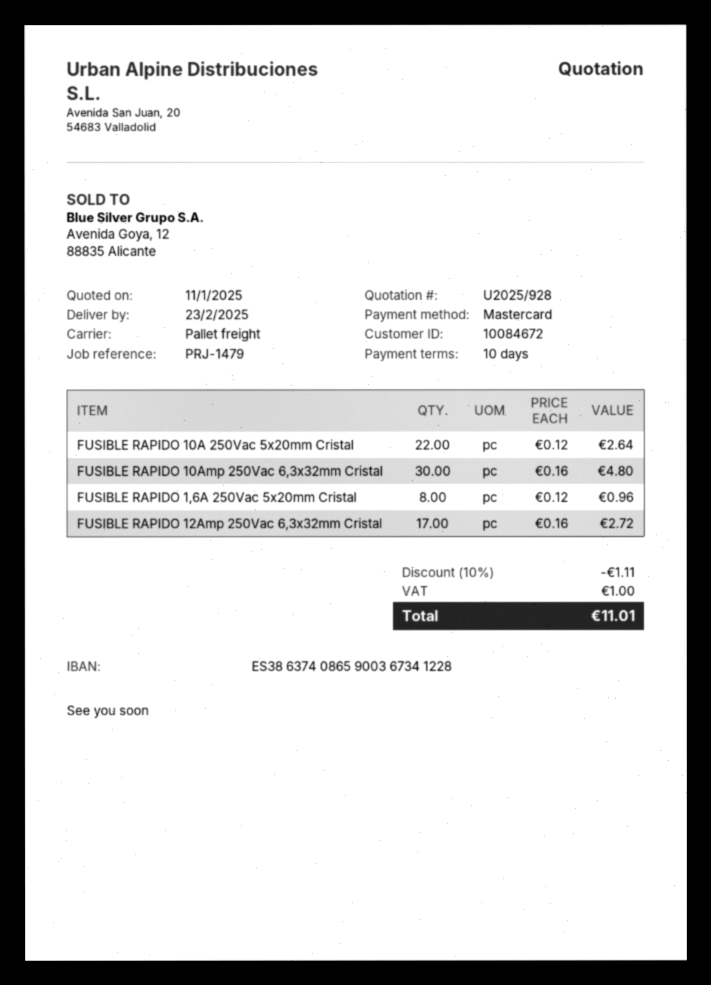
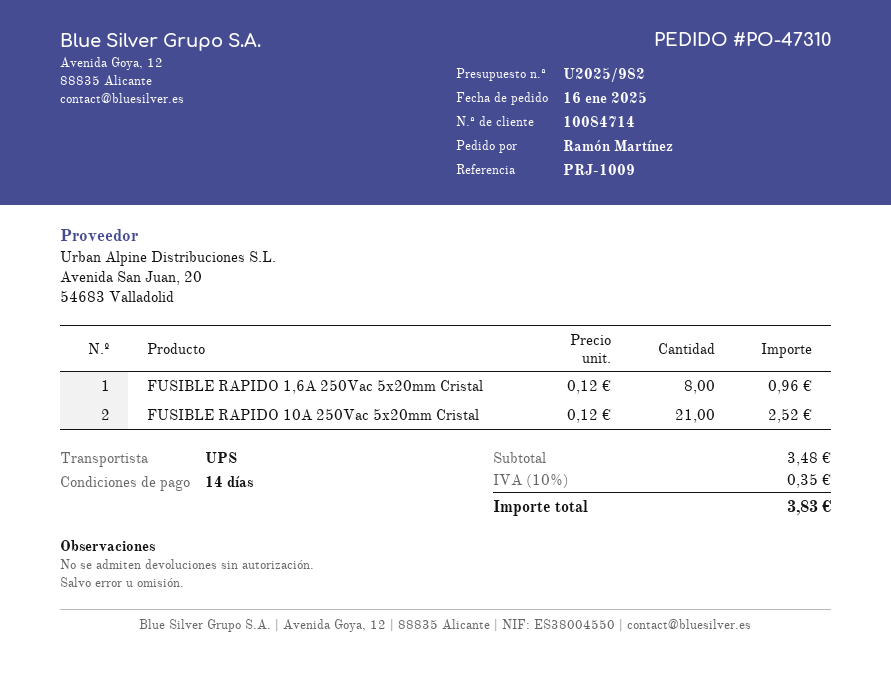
quote number: U2025/928 -> U2025/982
payment terms: 10 days -> 14 days
customer number: 10084672 -> 10084714
reference: PRJ-1479 -> PRJ-1009
shipping method: pallet freight -> UPS
FUSIBLE RAPIDO 10A 250Vac 5x20mm Cristal: 22 x 0.12 = 2.64 -> 21 x 0.12 = 2.52
FUSIBLE RAPIDO 10Amp 250Vac 6,3x32mm Cristal: 30 x 0.16 = 4.80 -> none
FUSIBLE RAPIDO 12Amp 250Vac 6,3x32mm Cristal: 17 x 0.16 = 2.72 -> none
discount: 10% = 1.11 -> none
tax: 1.00 -> 0.35
total: 11.01 -> 3.83

